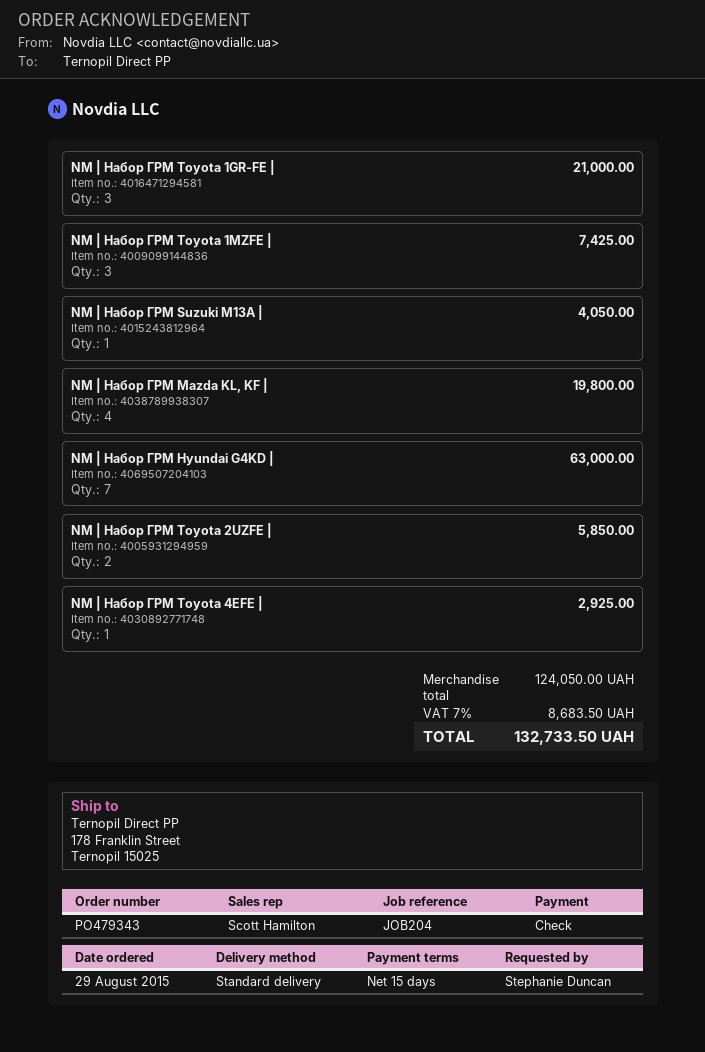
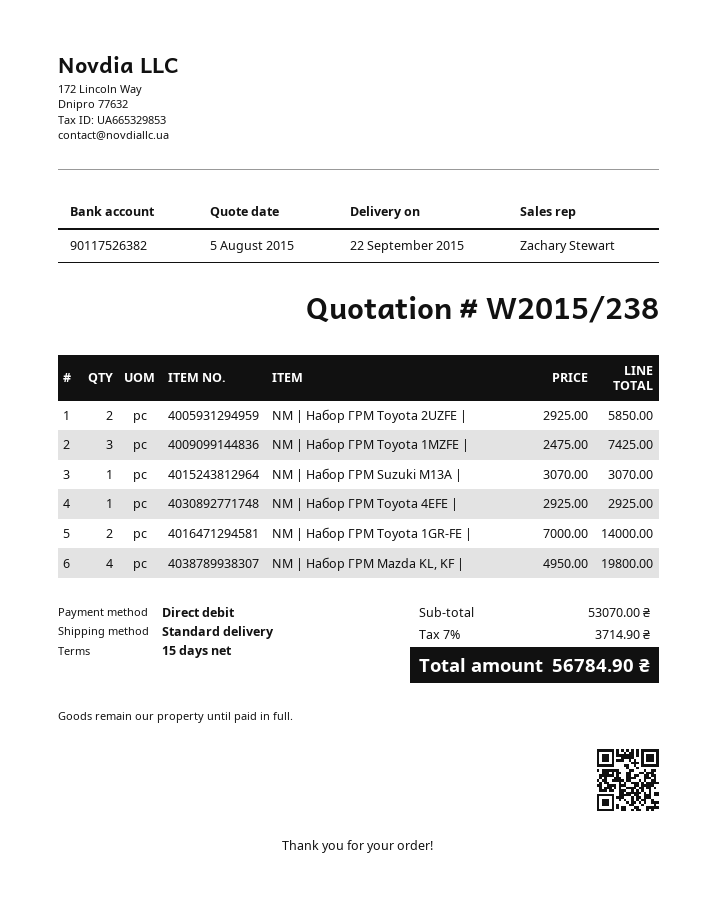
sales rep: Scott Hamilton -> Zachary Stewart
payment method: cheque -> direct debit
NM | Набор ГРМ Toyota 1GR-FE |: 3 for 21000.00 -> 2 for 14000.00
NM | Набор ГРМ Suzuki M13A |: 1 for 4050.00 -> 1 for 3070.00
NM | Набор ГРМ Hyundai G4KD |: 7 for 63000.00 -> none
subtotal: 124050.00 -> 53070.00
tax: 7% = 8683.50 -> 7% = 3714.90
total: 132733.50 -> 56784.90

